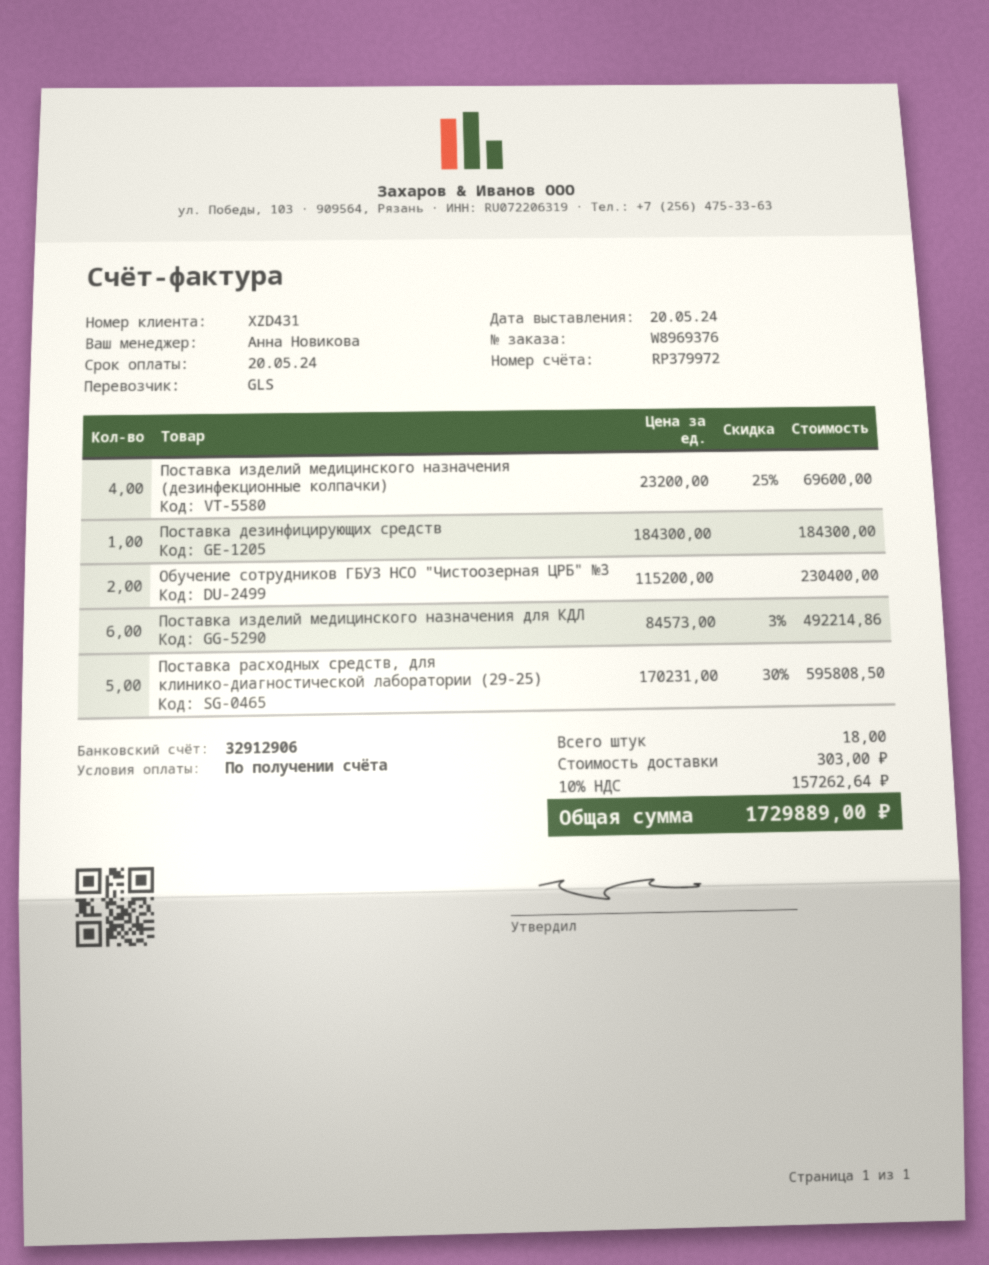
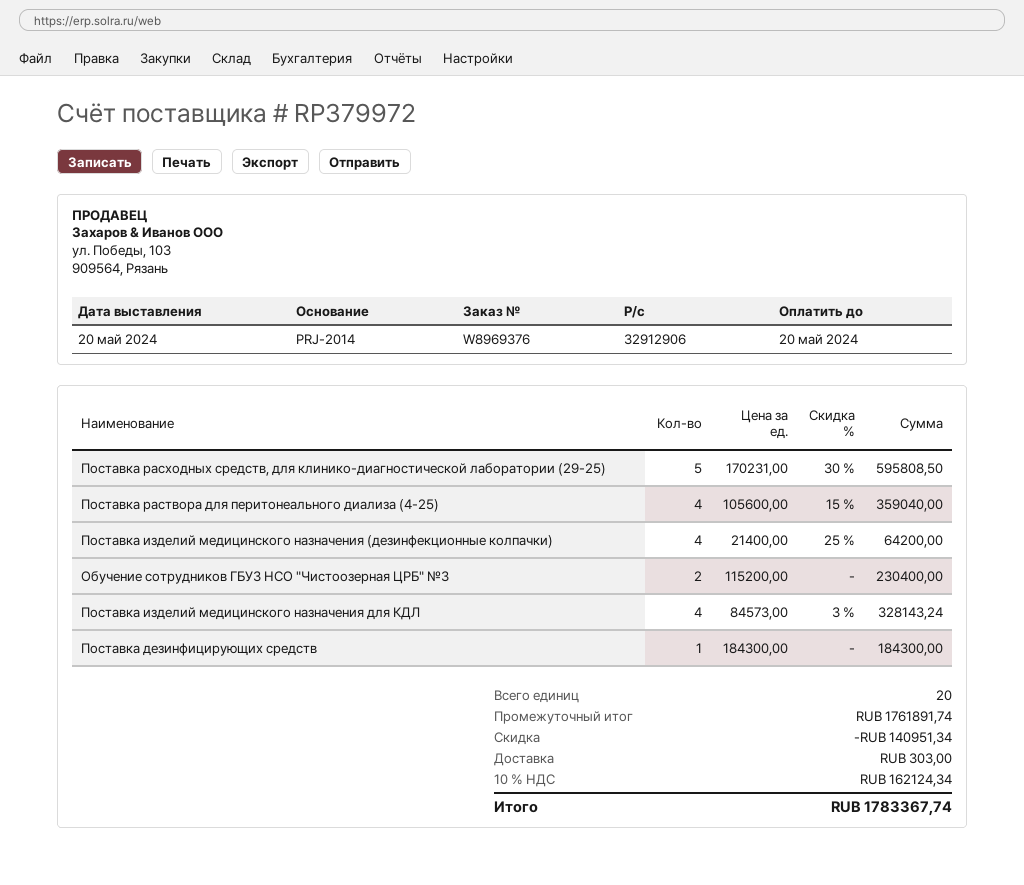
Поставка изделий медицинского назначения (дезинфекционные колпачки): 4 x 23200.00 - 25% = 69600.00 -> 4 x 21400.00 - 25% = 64200.00
Поставка изделий медицинского назначения для КДЛ: 6 x 84573.00 - 3% = 492214.86 -> 4 x 84573.00 - 3% = 328143.24
Поставка раствора для перитонеального диализа (4-25): none -> 4 x 105600.00 - 15% = 359040.00
total quantity: 18 -> 20
discount: none -> 140951.34
tax: 10% = 157262.64 -> 10% = 162124.34
total: 1729889.00 -> 1783367.74

